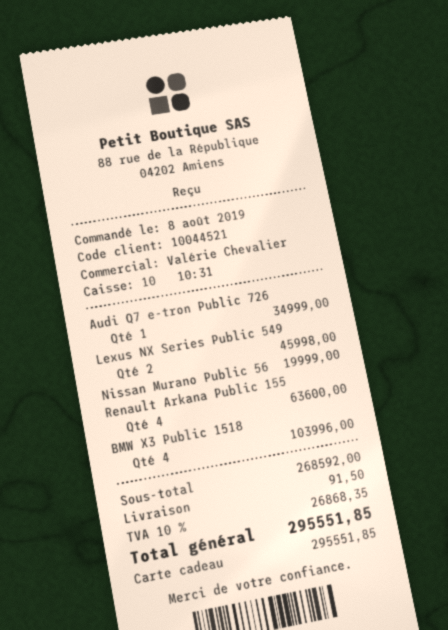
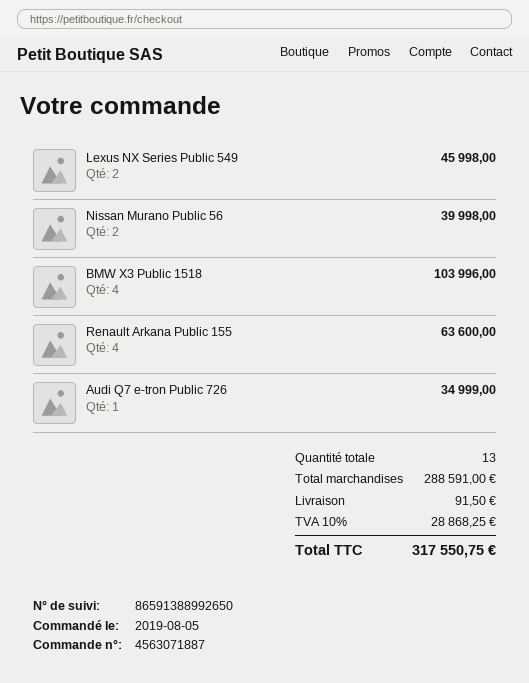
order date: 2019-08-08 -> 2019-08-05
Nissan Murano Public 56: 1 for 19999.00 -> 2 for 39998.00
subtotal: 268592.00 -> 288591.00
tax: 10% = 26868.35 -> 10% = 28868.25
total: 295551.85 -> 317550.75

